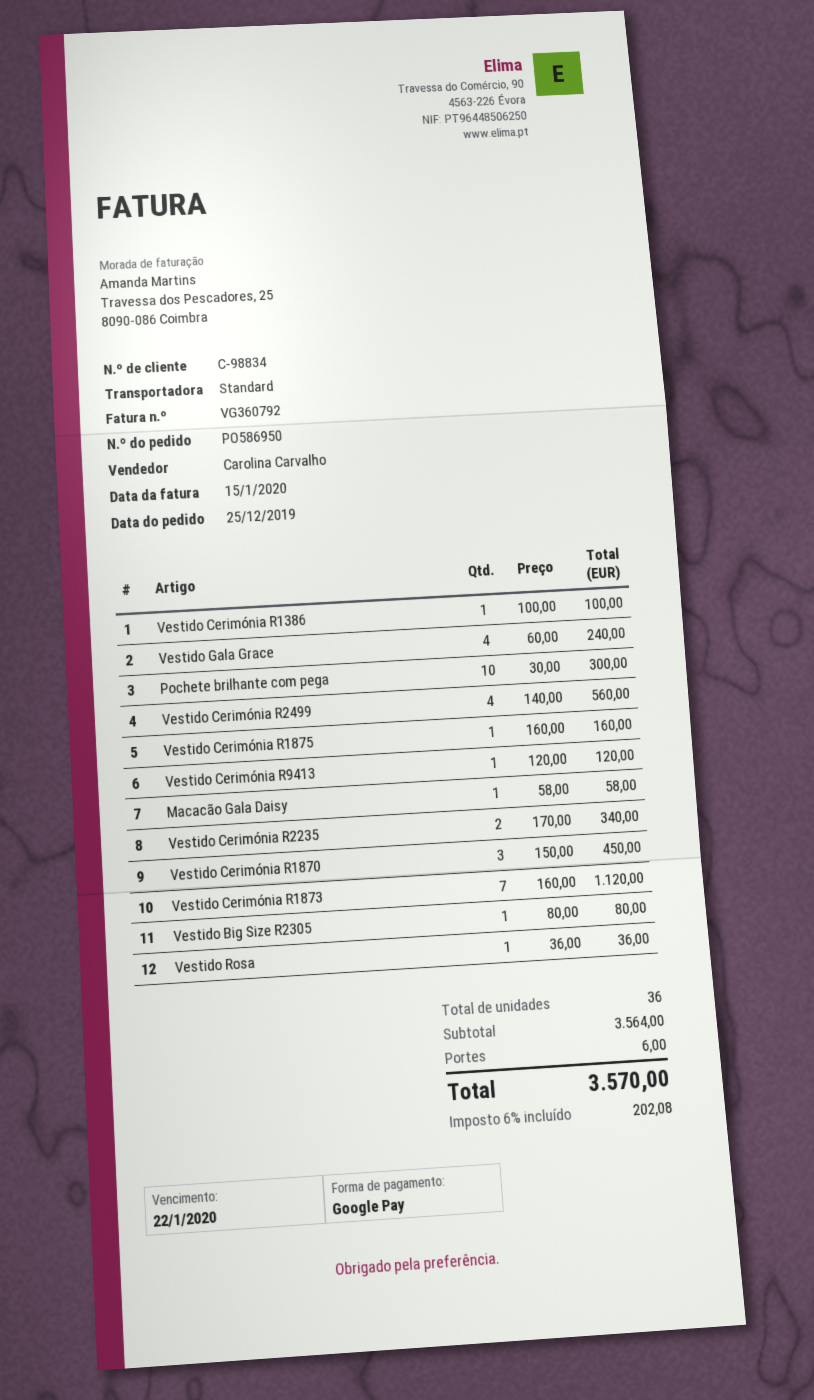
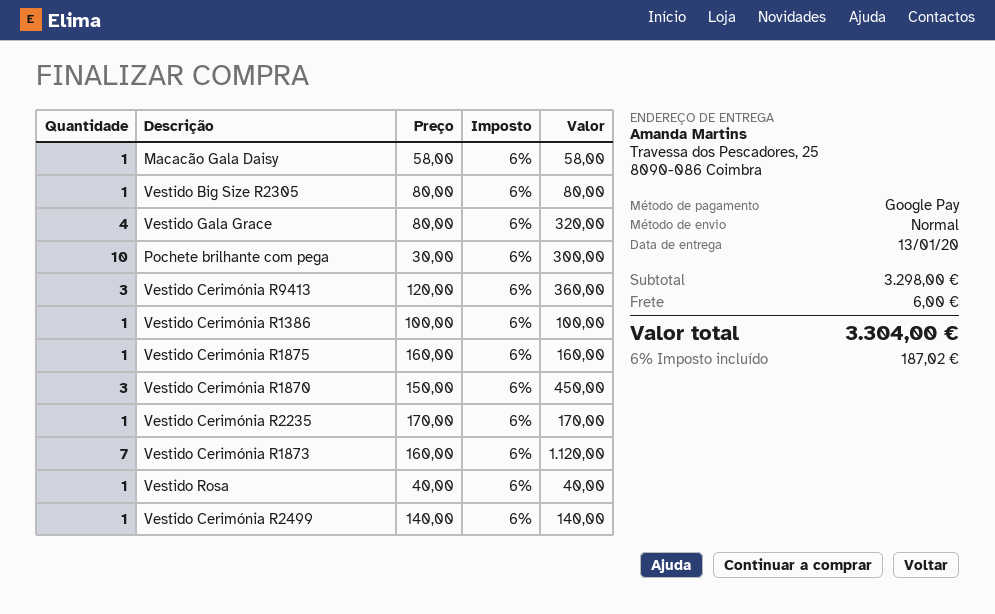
Vestido Gala Grace: 4 x 60.00 = 240.00 -> 4 x 80.00 = 320.00
Vestido Cerimónia R2499: 4 x 140.00 = 560.00 -> 1 x 140.00 = 140.00
Vestido Cerimónia R9413: 1 x 120.00 = 120.00 -> 3 x 120.00 = 360.00
Vestido Cerimónia R2235: 2 x 170.00 = 340.00 -> 1 x 170.00 = 170.00
Vestido Rosa: 1 x 36.00 = 36.00 -> 1 x 40.00 = 40.00
subtotal: 3564.00 -> 3298.00
tax: 6% = 202.08 -> 6% = 187.02
total: 3570.00 -> 3304.00

